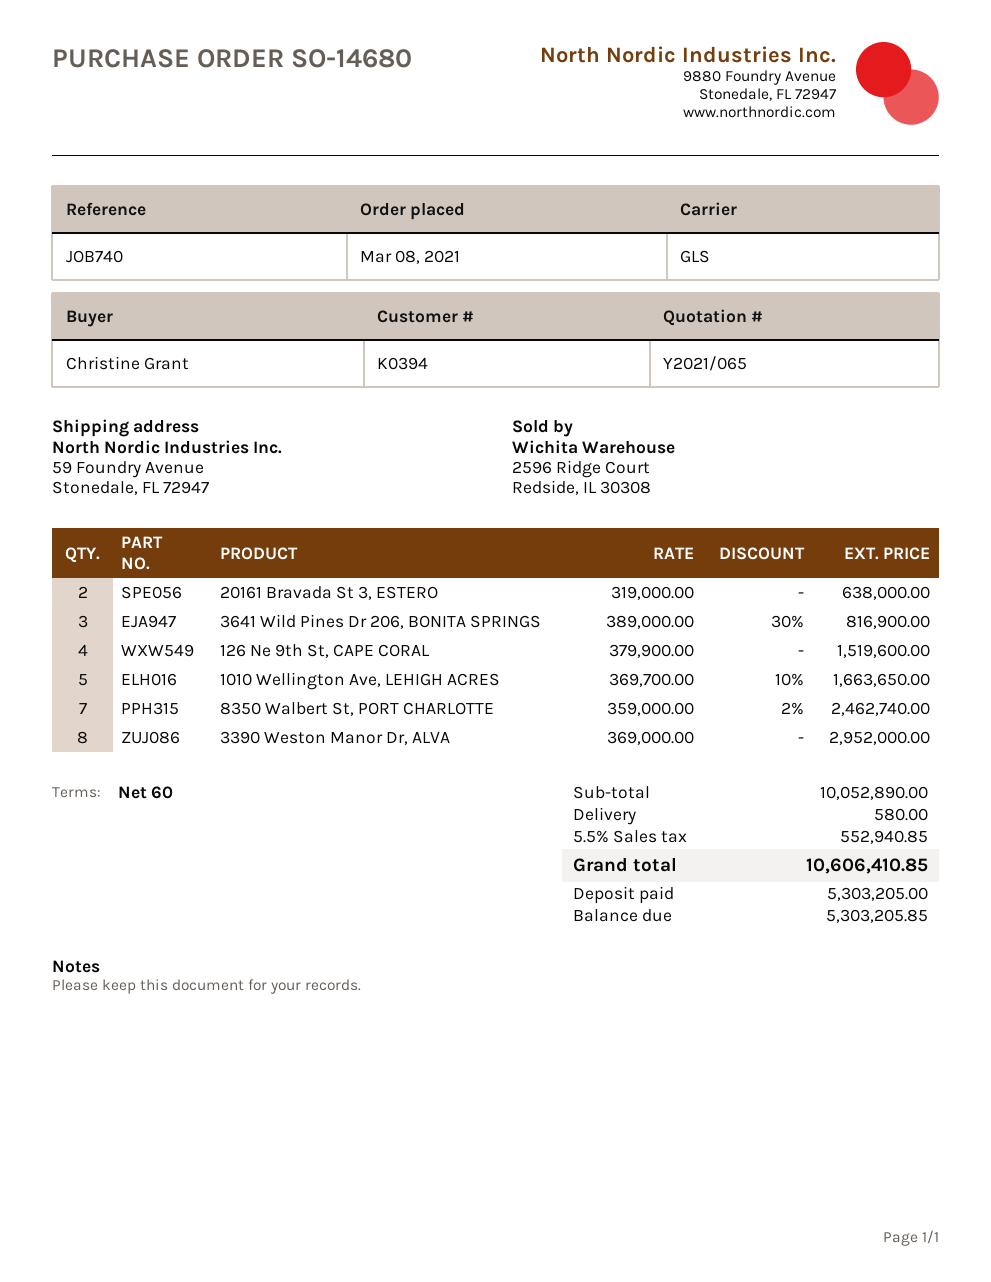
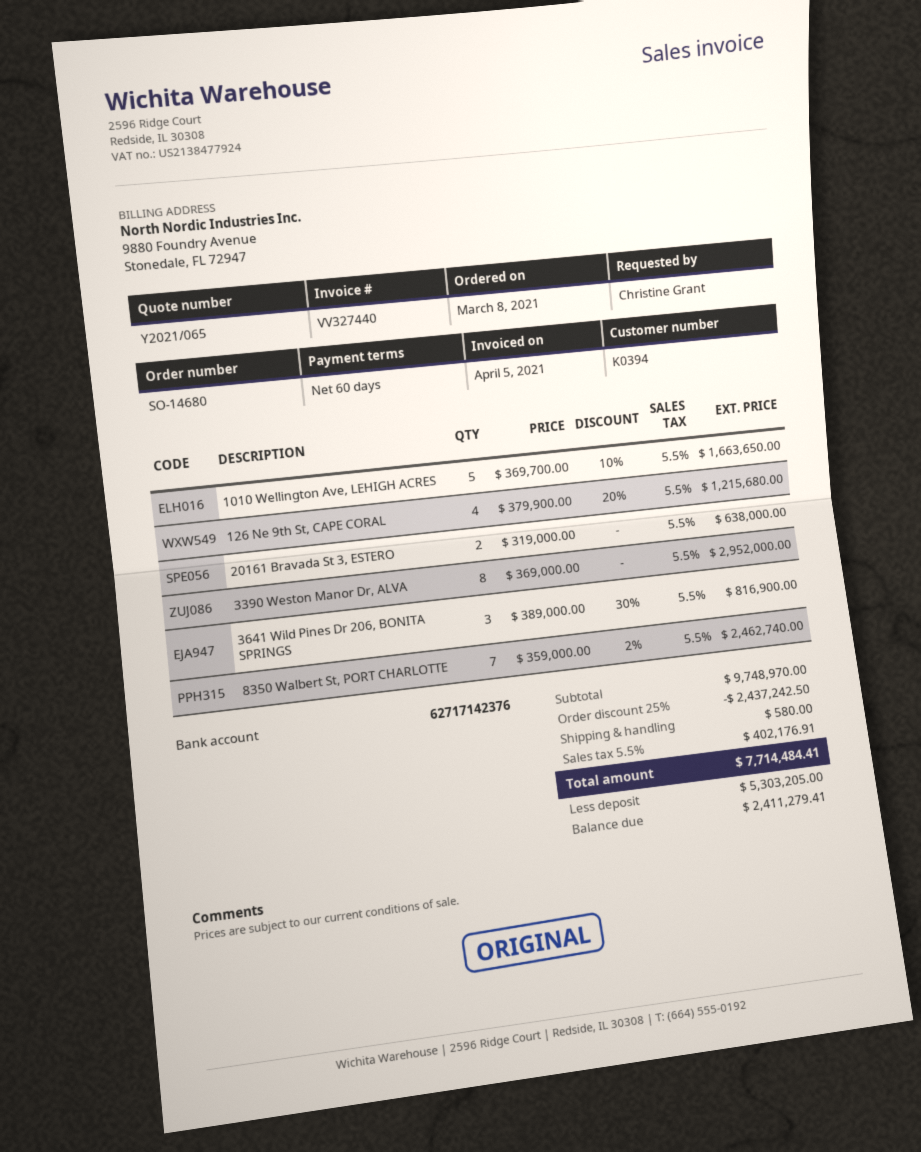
126 Ne 9th St, CAPE CORAL: 4 x 379900.00 = 1519600.00 -> 4 x 379900.00 - 20% = 1215680.00
subtotal: 10052890.00 -> 9748970.00
discount: none -> 25% = 2437242.50
tax: 5.5% = 552940.85 -> 5.5% = 402176.91
total: 10606410.85 -> 7714484.41
balance: 5303205.85 -> 2411279.41

